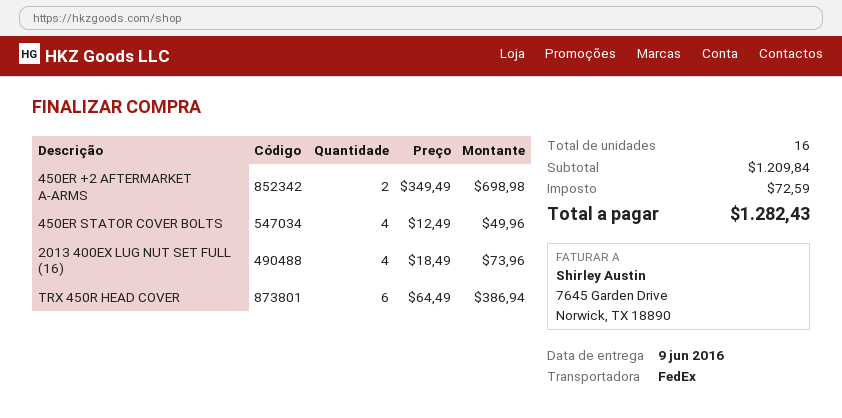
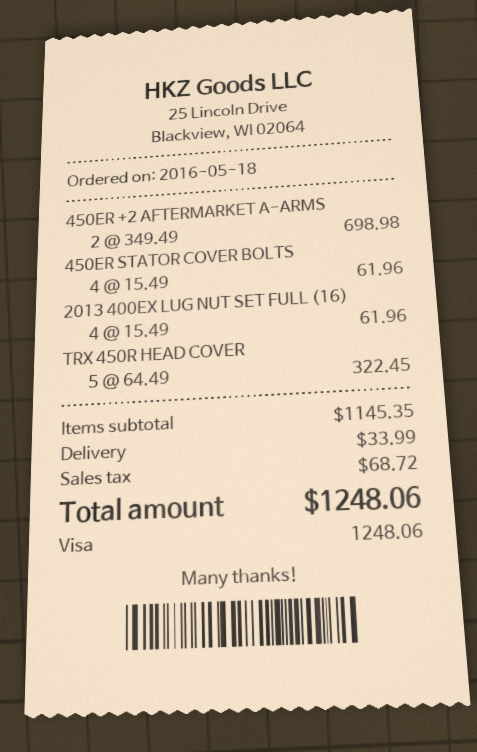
450ER STATOR COVER BOLTS: 4 x 12.49 = 49.96 -> 4 x 15.49 = 61.96
2013 400EX LUG NUT SET FULL (16): 4 x 18.49 = 73.96 -> 4 x 15.49 = 61.96
TRX 450R HEAD COVER: 6 x 64.49 = 386.94 -> 5 x 64.49 = 322.45
subtotal: 1209.84 -> 1145.35
shipping: none -> 33.99
tax: 72.59 -> 68.72
total: 1282.43 -> 1248.06

